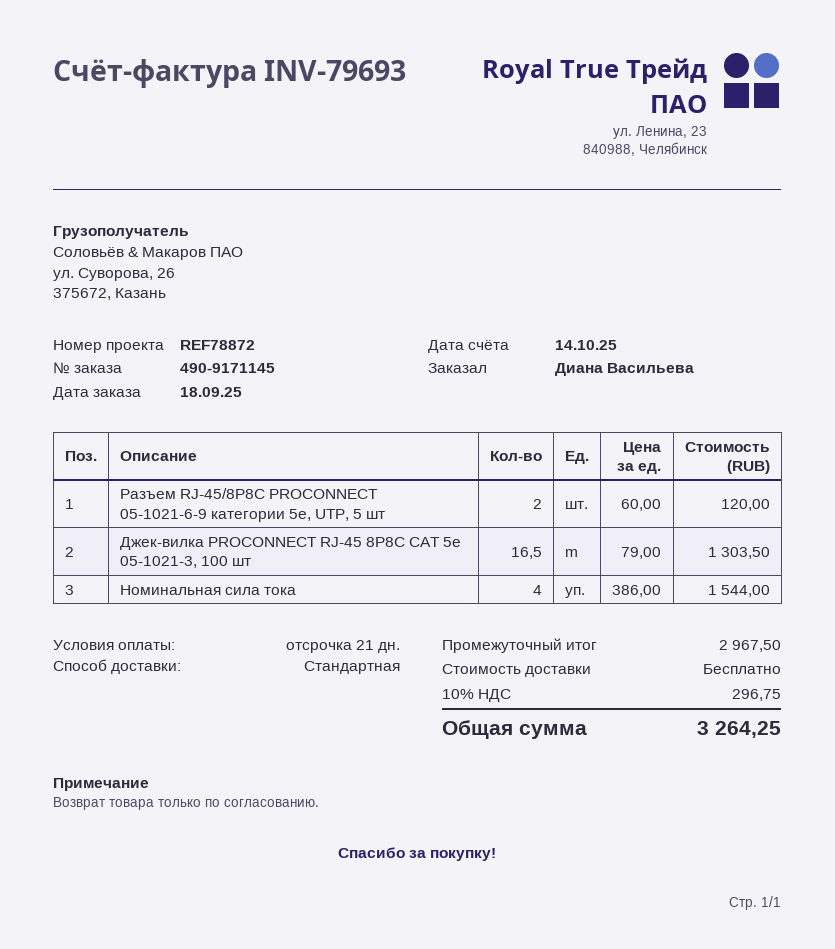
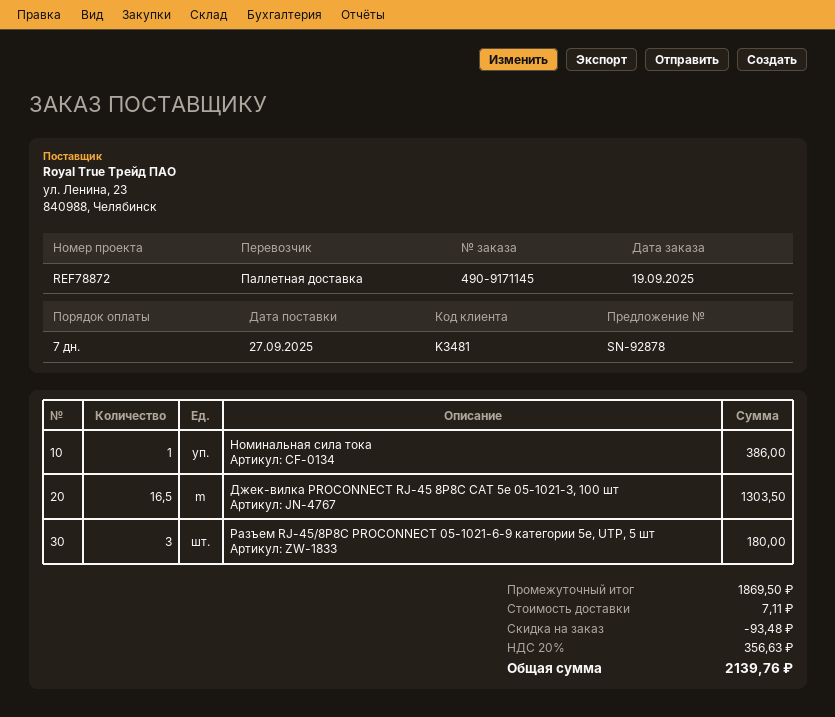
order date: 2025-09-18 -> 2025-09-19
payment terms: 21 days -> 7 days
shipping method: standard -> pallet freight
Разъем RJ-45/8P8C PROCONNECT 05-1021-6-9 категории 5е, UTP, 5 шт: 2 for 120.00 -> 3 for 180.00
Номинальная сила тока: 4 for 1544.00 -> 1 for 386.00
subtotal: 2967.50 -> 1869.50
discount: none -> 93.48
shipping: 0.00 -> 7.11
tax: 10% = 296.75 -> 20% = 356.63
total: 3264.25 -> 2139.76

